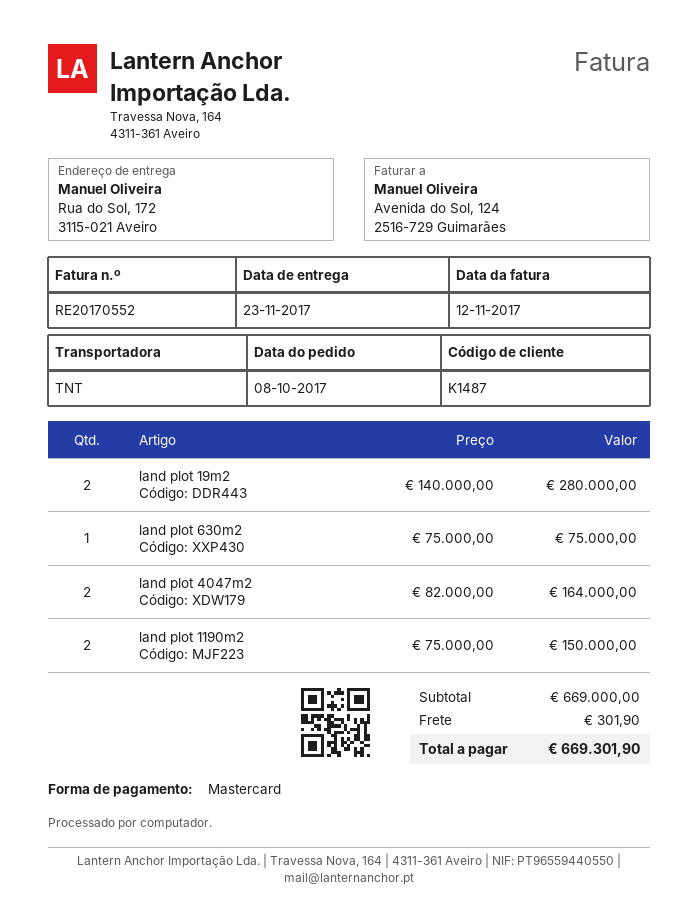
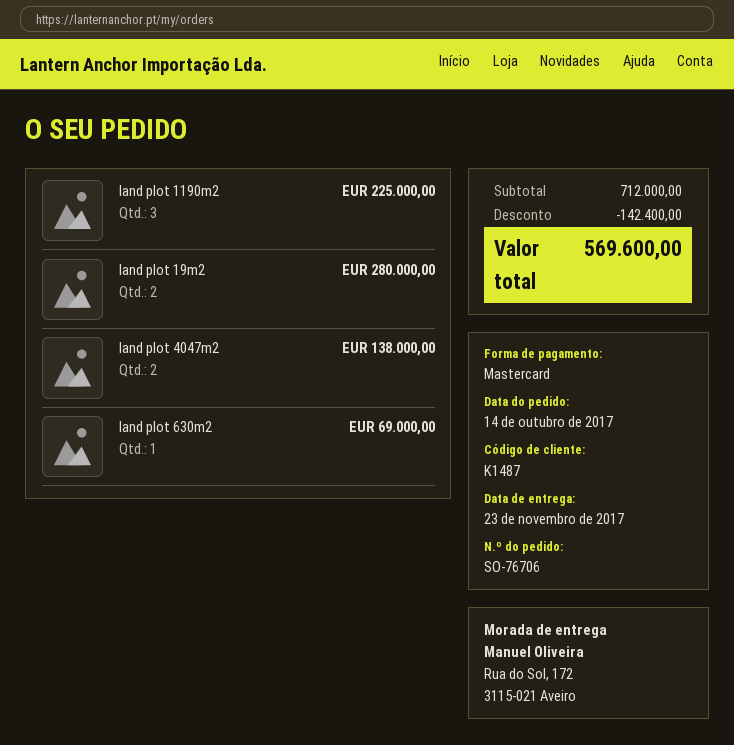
order date: 2017-10-08 -> 2017-10-14
land plot 630m2: 1 for 75000.00 -> 1 for 69000.00
land plot 4047m2: 2 for 164000.00 -> 2 for 138000.00
land plot 1190m2: 2 for 150000.00 -> 3 for 225000.00
subtotal: 669000.00 -> 712000.00
discount: none -> 142400.00
shipping: 301.90 -> none
total: 669301.90 -> 569600.00

